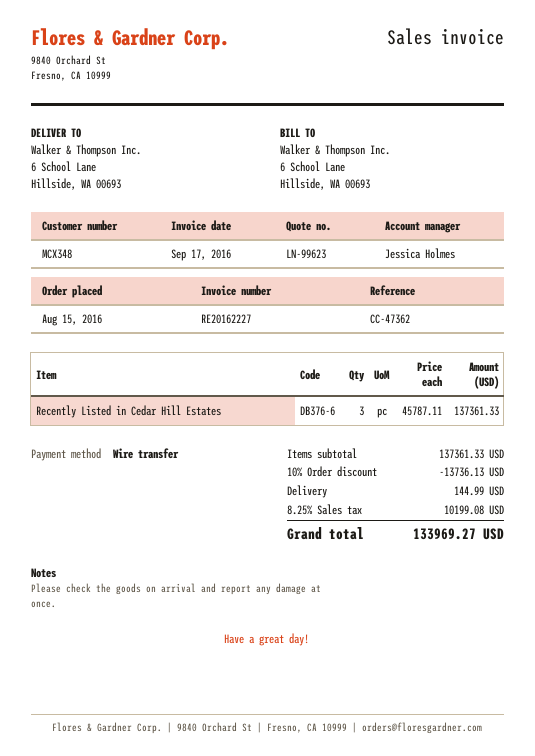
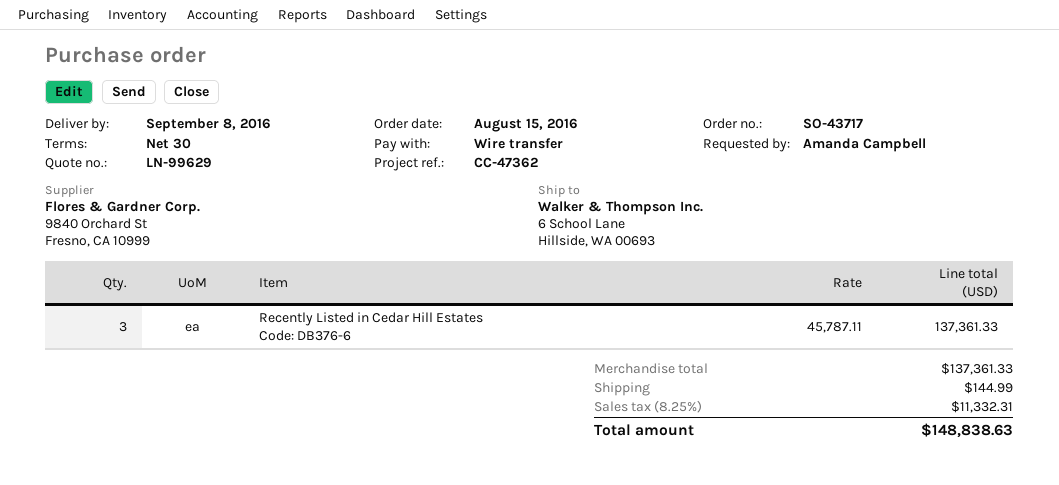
quote number: LN-99623 -> LN-99629
discount: 10% = 13736.13 -> none
tax: 8.25% = 10199.08 -> 8.25% = 11332.31
total: 133969.27 -> 148838.63

